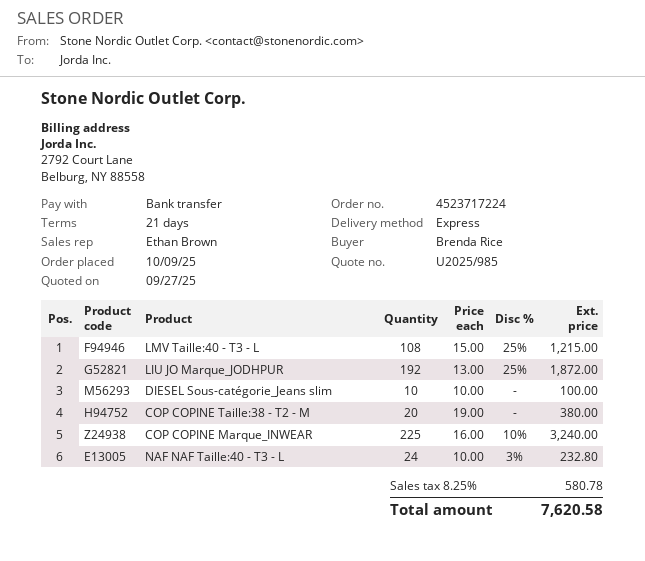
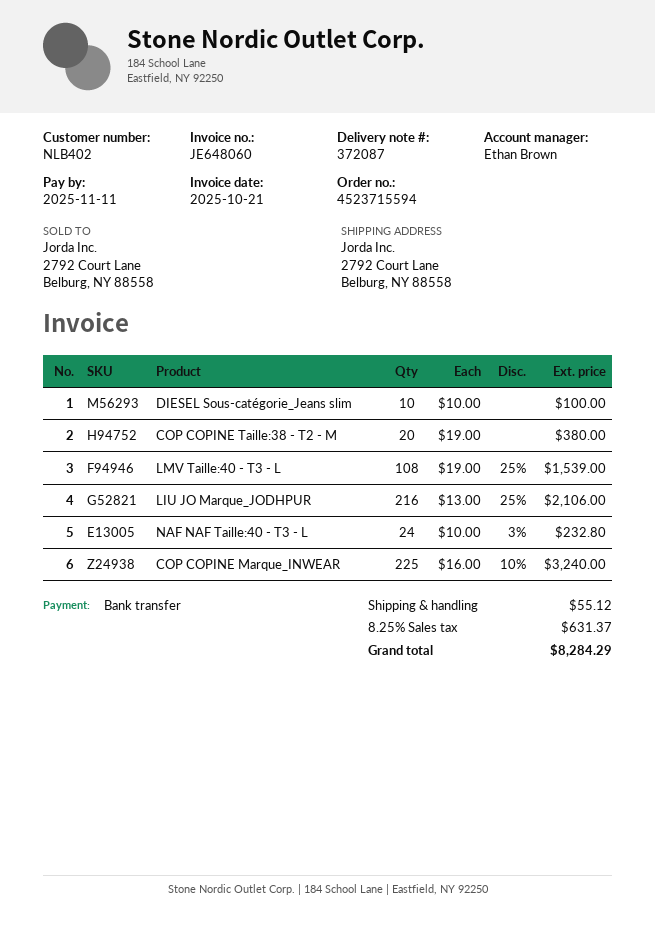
order number: 4523717224 -> 4523715594
LMV Taille:40 - T3 - L: 108 x 15.00 - 25% = 1215.00 -> 108 x 19.00 - 25% = 1539.00
LIU JO Marque_JODHPUR: 192 x 13.00 - 25% = 1872.00 -> 216 x 13.00 - 25% = 2106.00
shipping: none -> 55.12
tax: 8.25% = 580.78 -> 8.25% = 631.37
total: 7620.58 -> 8284.29

